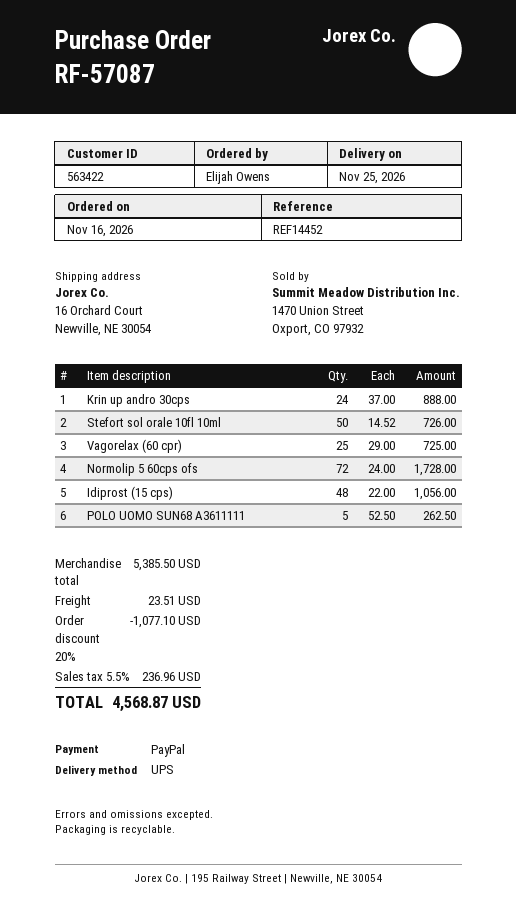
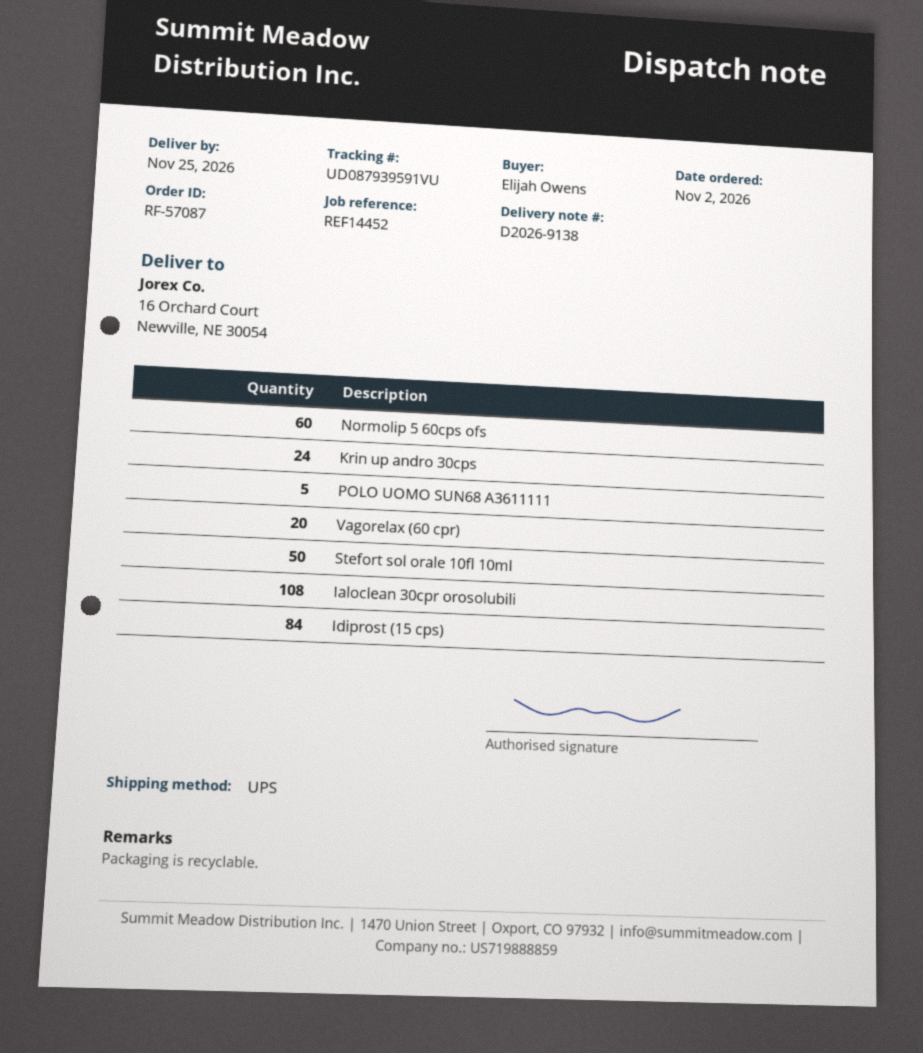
order date: 2026-11-16 -> 2026-11-02
Vagorelax (60 cpr): 25 -> 20
Normolip 5 60cps ofs: 72 -> 60
Idiprost (15 cps): 48 -> 84
Ialoclean 30cpr orosolubili: none -> 108

